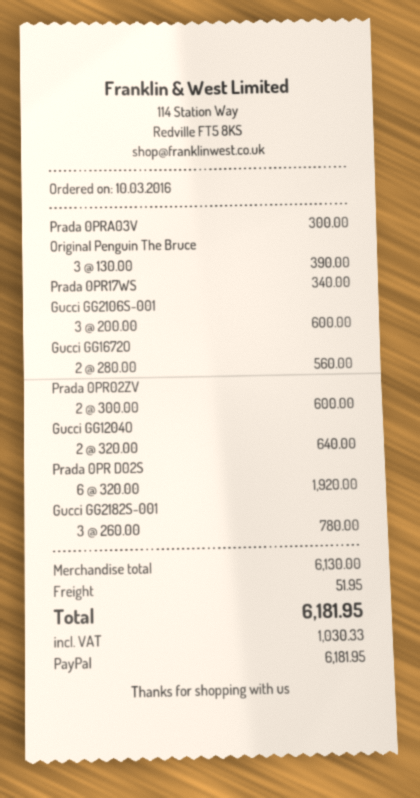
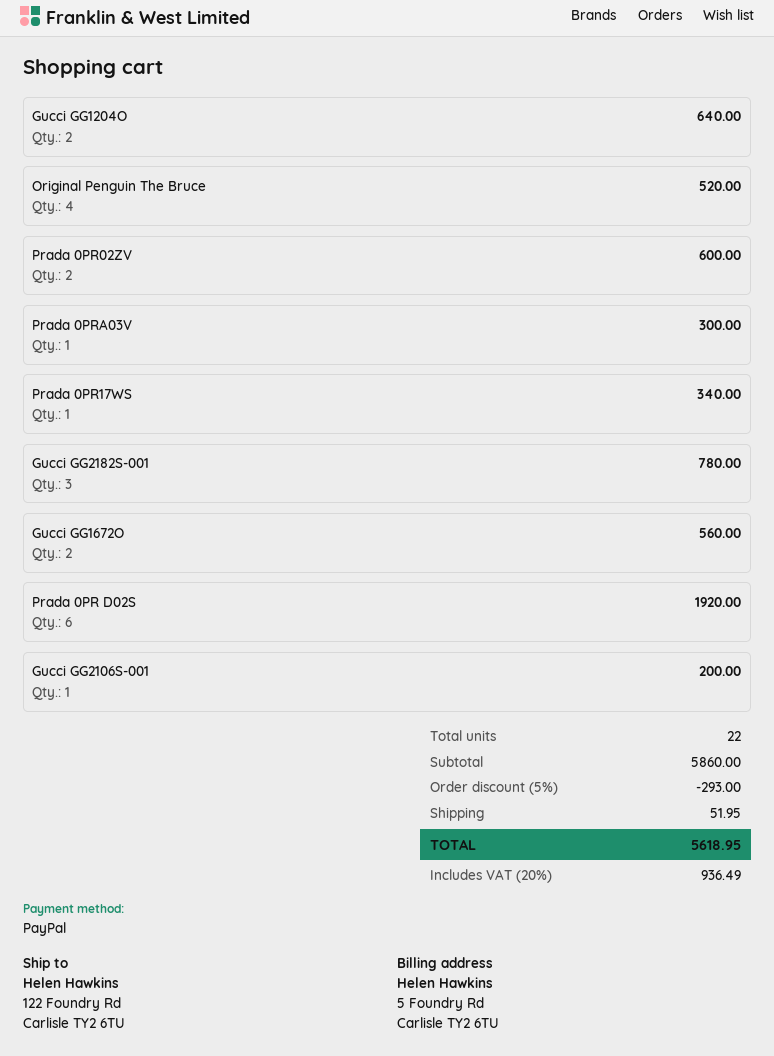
Original Penguin The Bruce: 3 for 390.00 -> 4 for 520.00
Gucci GG2106S-001: 3 for 600.00 -> 1 for 200.00
subtotal: 6130.00 -> 5860.00
discount: none -> 5% = 293.00
tax: 1030.33 -> 936.49
total: 6181.95 -> 5618.95

